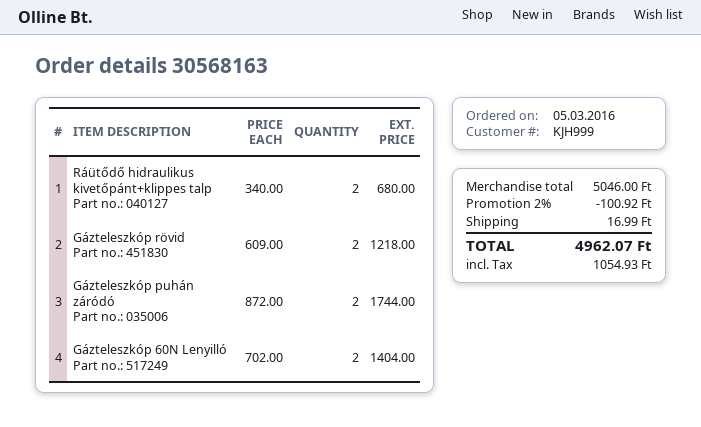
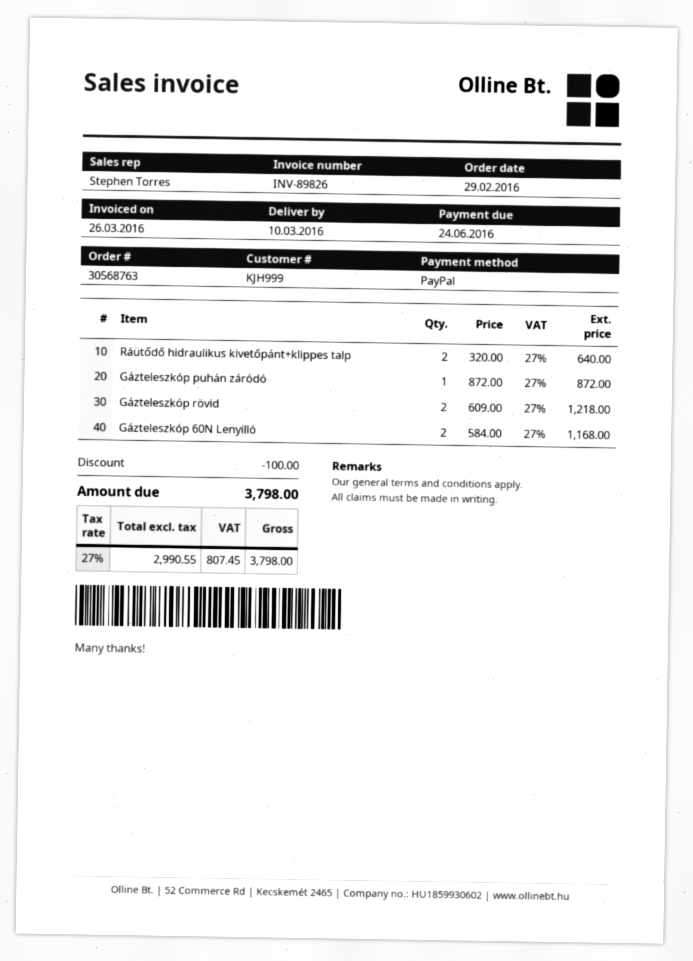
order number: 30568163 -> 30568763
order date: 2016-03-05 -> 2016-02-29
Ráütődő hidraulikus kivetőpánt+klippes talp: 2 x 340.00 = 680.00 -> 2 x 320.00 = 640.00
Gázteleszkóp puhán záródó: 2 x 872.00 = 1744.00 -> 1 x 872.00 = 872.00
Gázteleszkóp 60N Lenyilló: 2 x 702.00 = 1404.00 -> 2 x 584.00 = 1168.00
discount: 100.92 -> 100.00
shipping: 16.99 -> none
tax: 1054.93 -> 807.45
total: 4962.07 -> 3798.00

